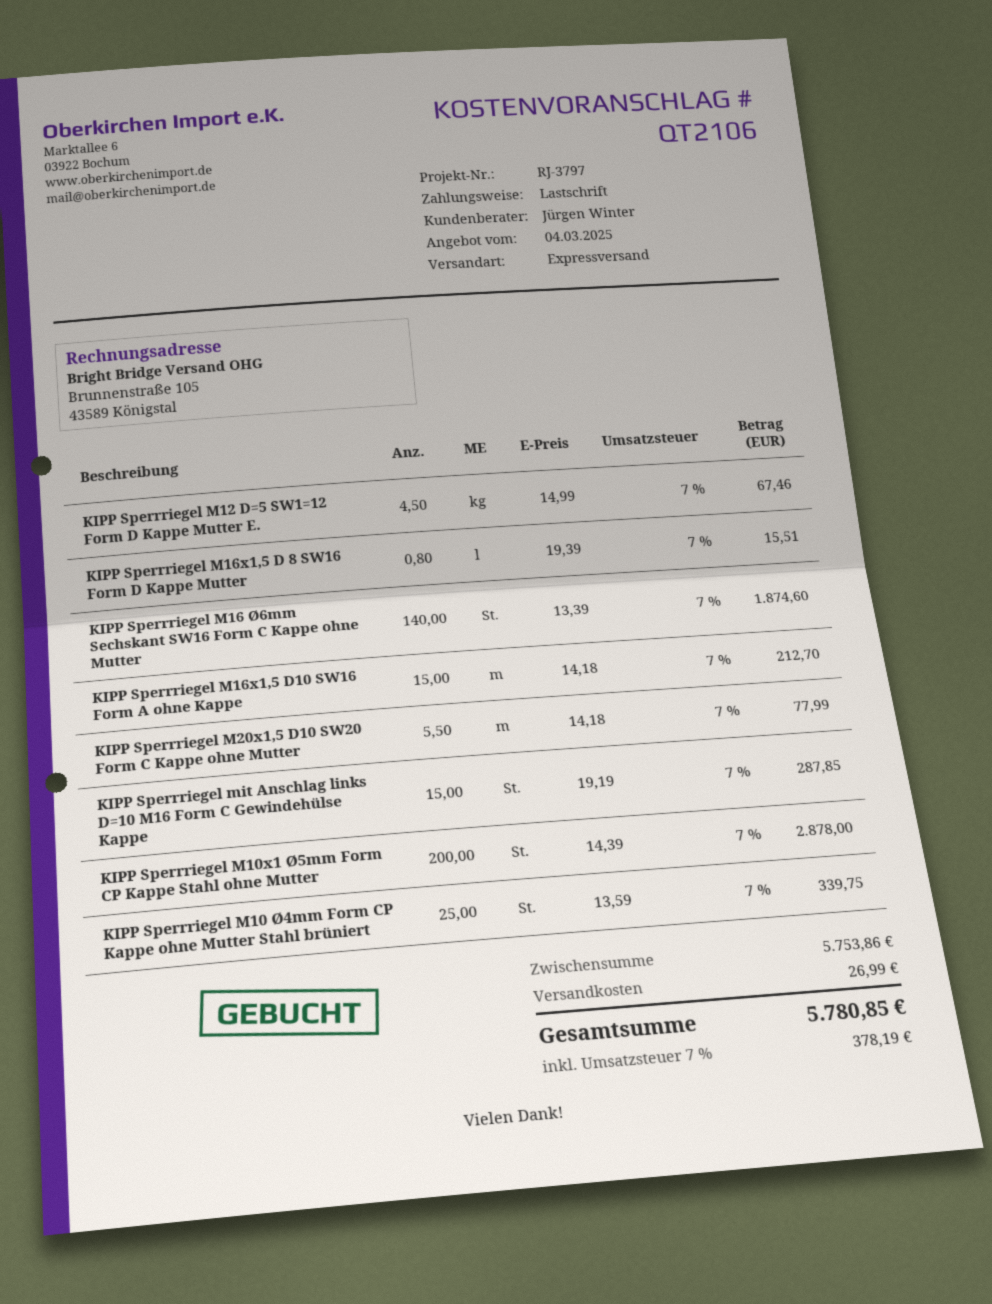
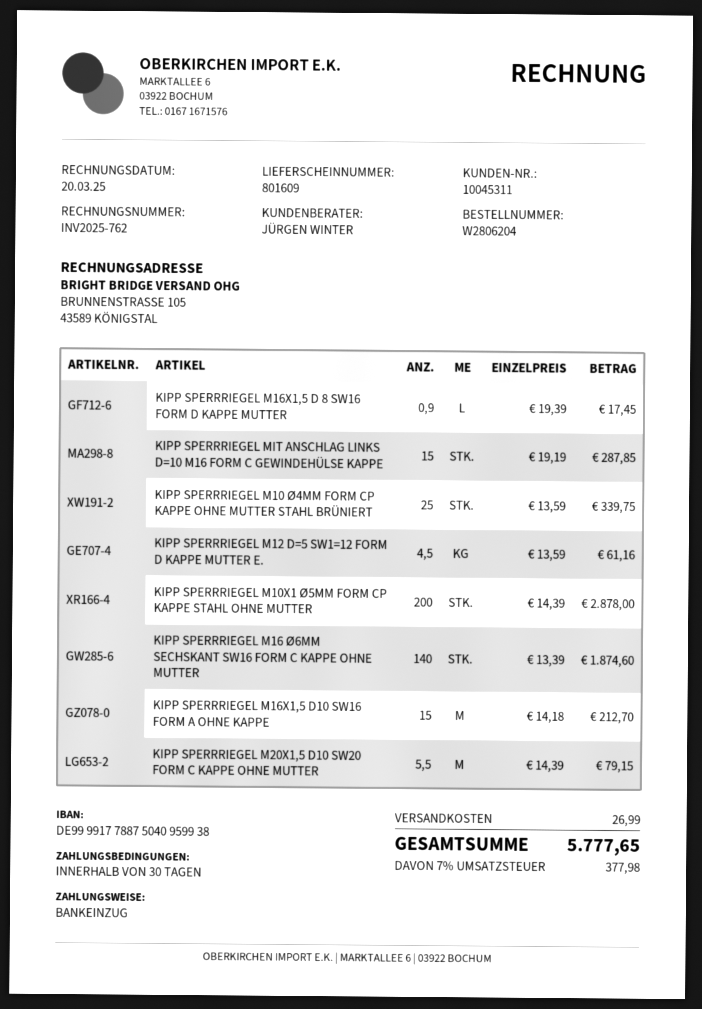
KIPP Sperrriegel M12 D=5 SW1=12 Form D Kappe Mutter E.: 4.5 x 14.99 = 67.46 -> 4.5 x 13.59 = 61.16
KIPP Sperrriegel M16x1,5 D 8 SW16 Form D Kappe Mutter: 0.8 x 19.39 = 15.51 -> 0.9 x 19.39 = 17.45
KIPP Sperrriegel M20x1,5 D10 SW20 Form C Kappe ohne Mutter: 5.5 x 14.18 = 77.99 -> 5.5 x 14.39 = 79.15
tax: 7% = 378.19 -> 7% = 377.98
total: 5780.85 -> 5777.65

